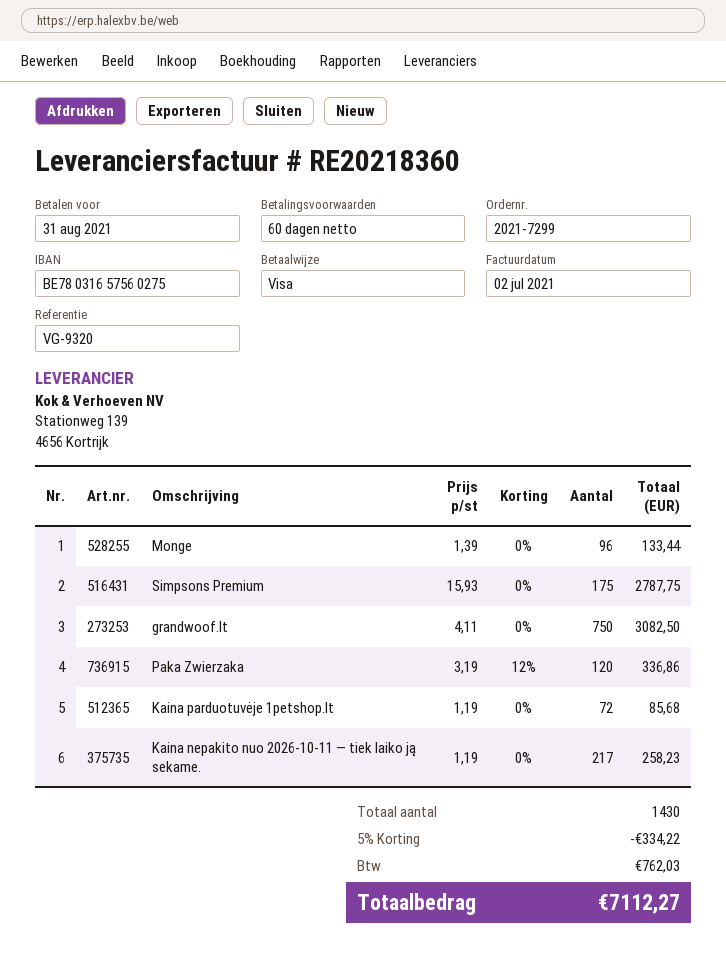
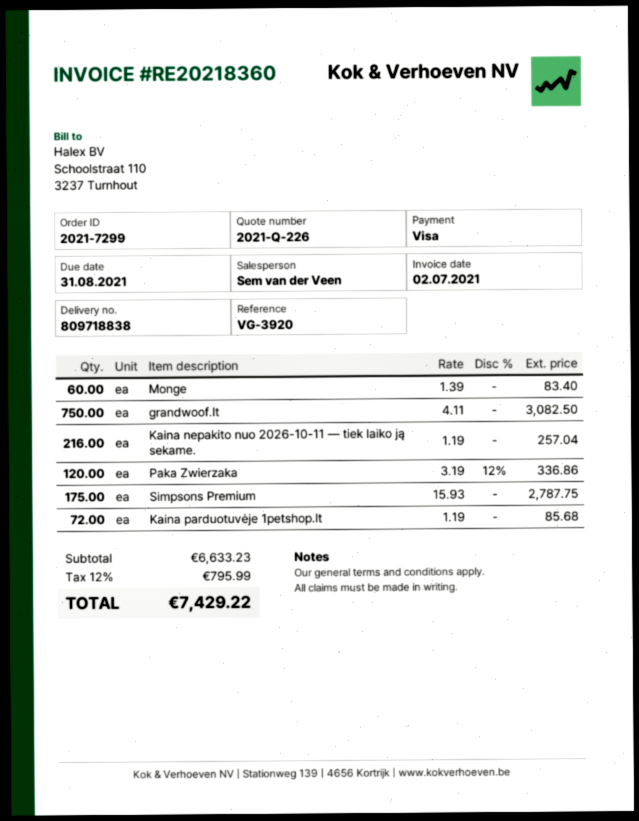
reference: VG-9320 -> VG-3920
Monge: 96 x 1.39 = 133.44 -> 60 x 1.39 = 83.40
Kaina nepakito nuo 2026-10-11 — tiek laiko ją sekame.: 217 x 1.19 = 258.23 -> 216 x 1.19 = 257.04
discount: 5% = 334.22 -> none
tax: 762.03 -> 795.99
total: 7112.27 -> 7429.22

